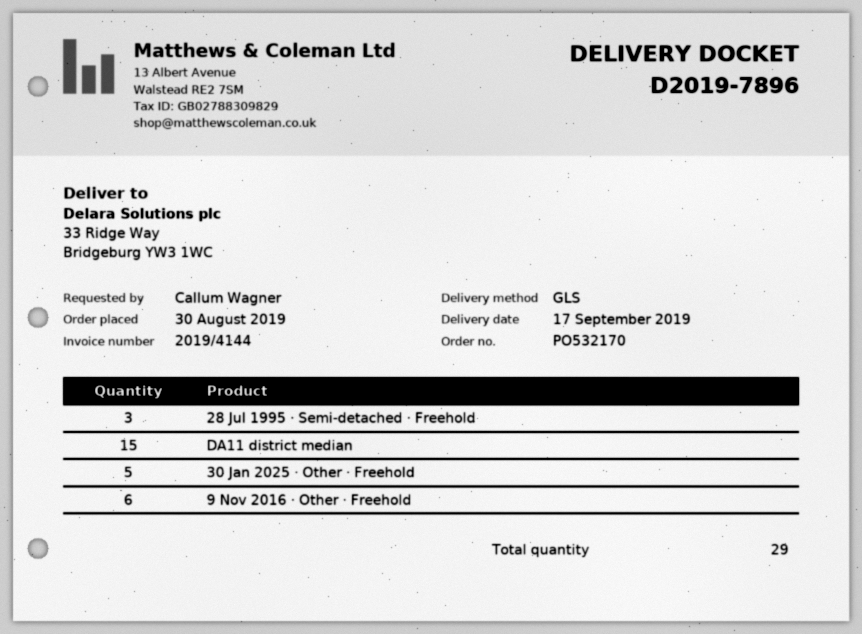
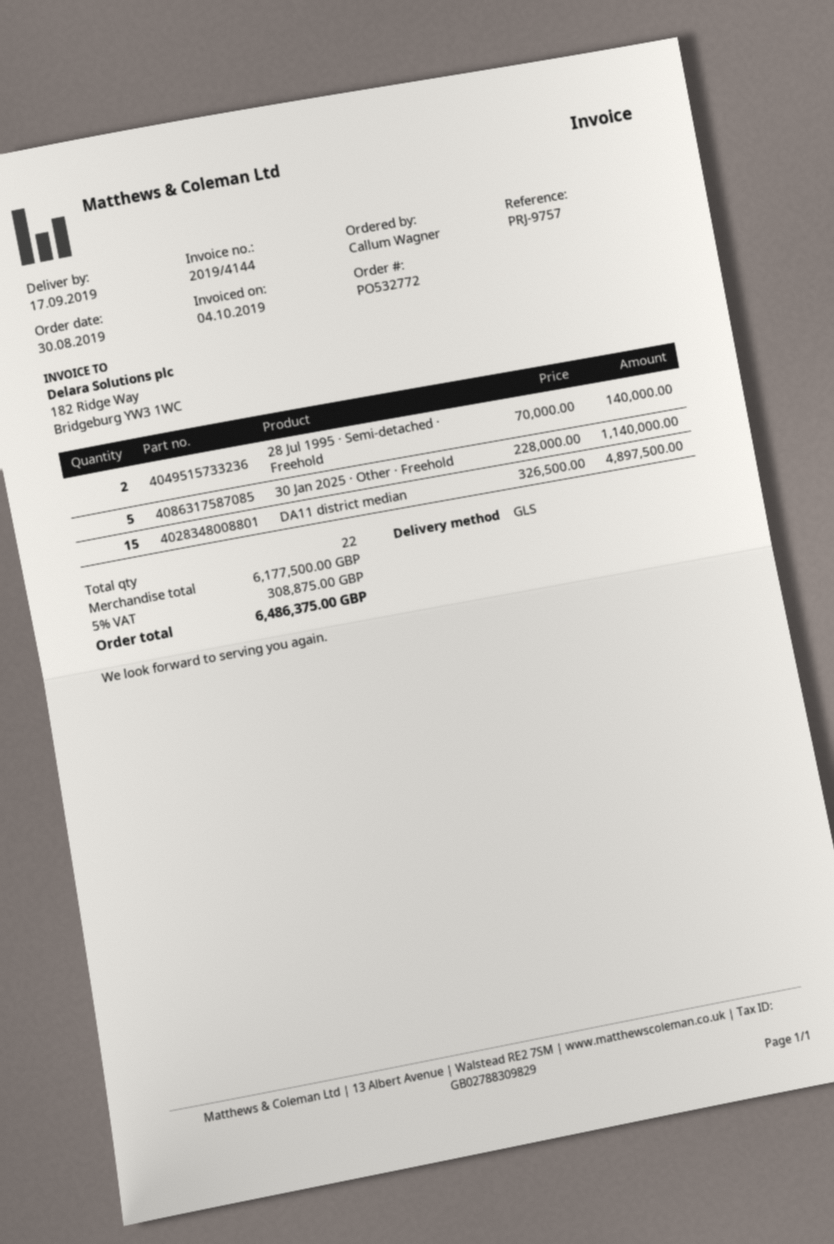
order number: PO532170 -> PO532772
28 Jul 1995 · Semi-detached · Freehold: 3 -> 2
9 Nov 2016 · Other · Freehold: 6 -> none
total quantity: 29 -> 22

